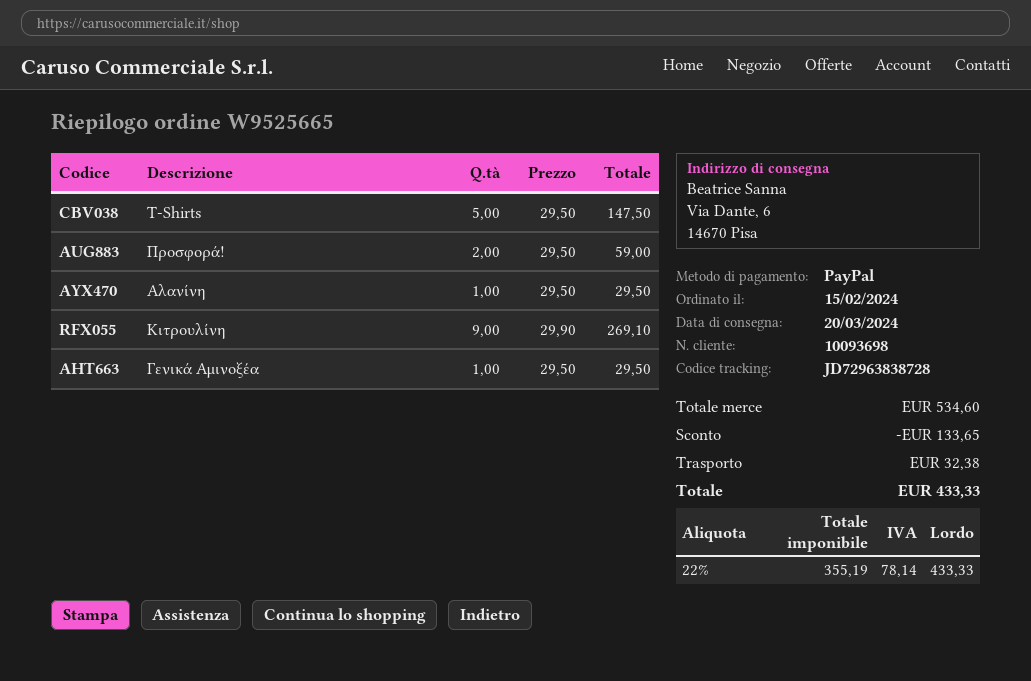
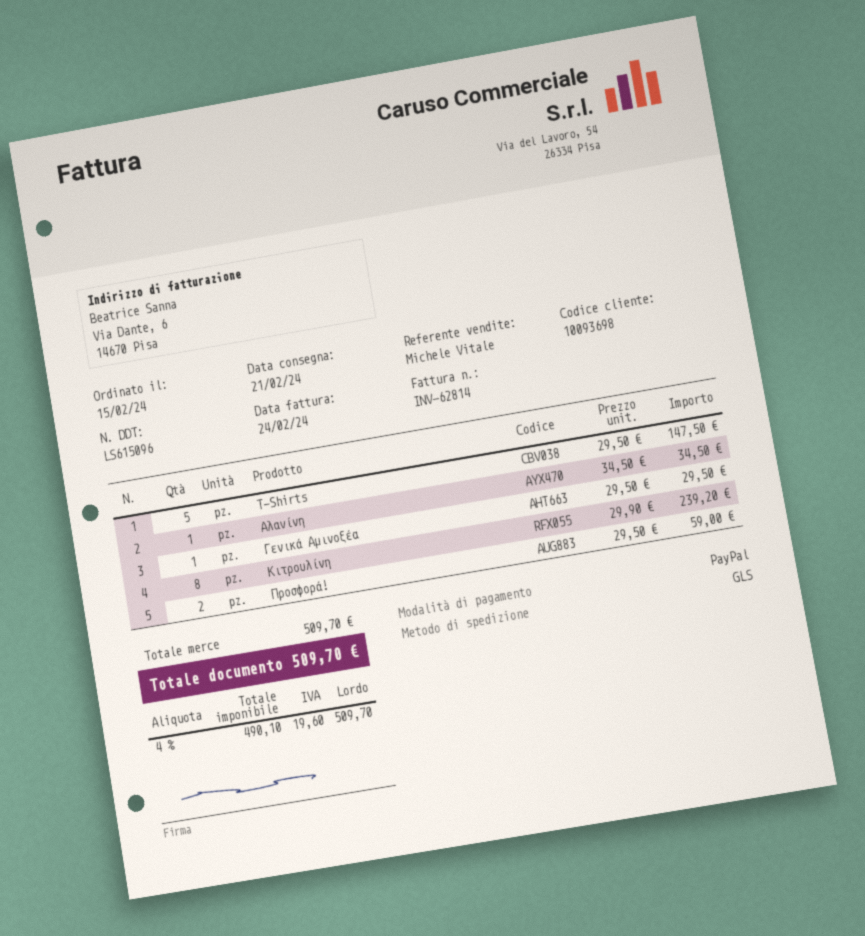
delivery date: 2024-03-20 -> 2024-02-21
Αλανίνη: 1 x 29.50 = 29.50 -> 1 x 34.50 = 34.50
Κιτρουλίνη: 9 x 29.90 = 269.10 -> 8 x 29.90 = 239.20
subtotal: 534.60 -> 509.70
discount: 133.65 -> none
shipping: 32.38 -> none
net: 355.19 -> 490.10
tax: 22% = 78.14 -> 4% = 19.60
total: 433.33 -> 509.70

